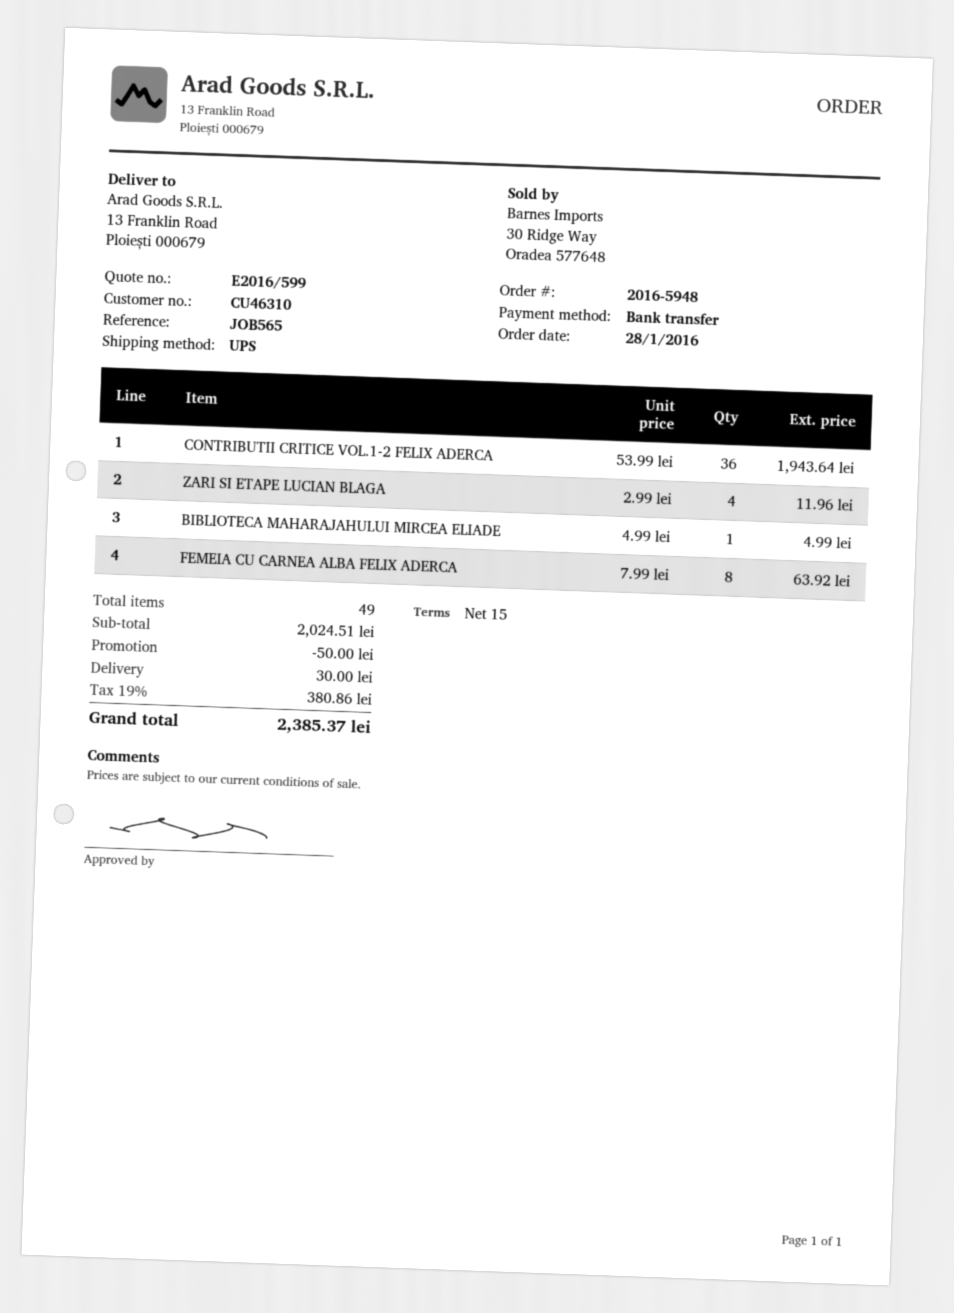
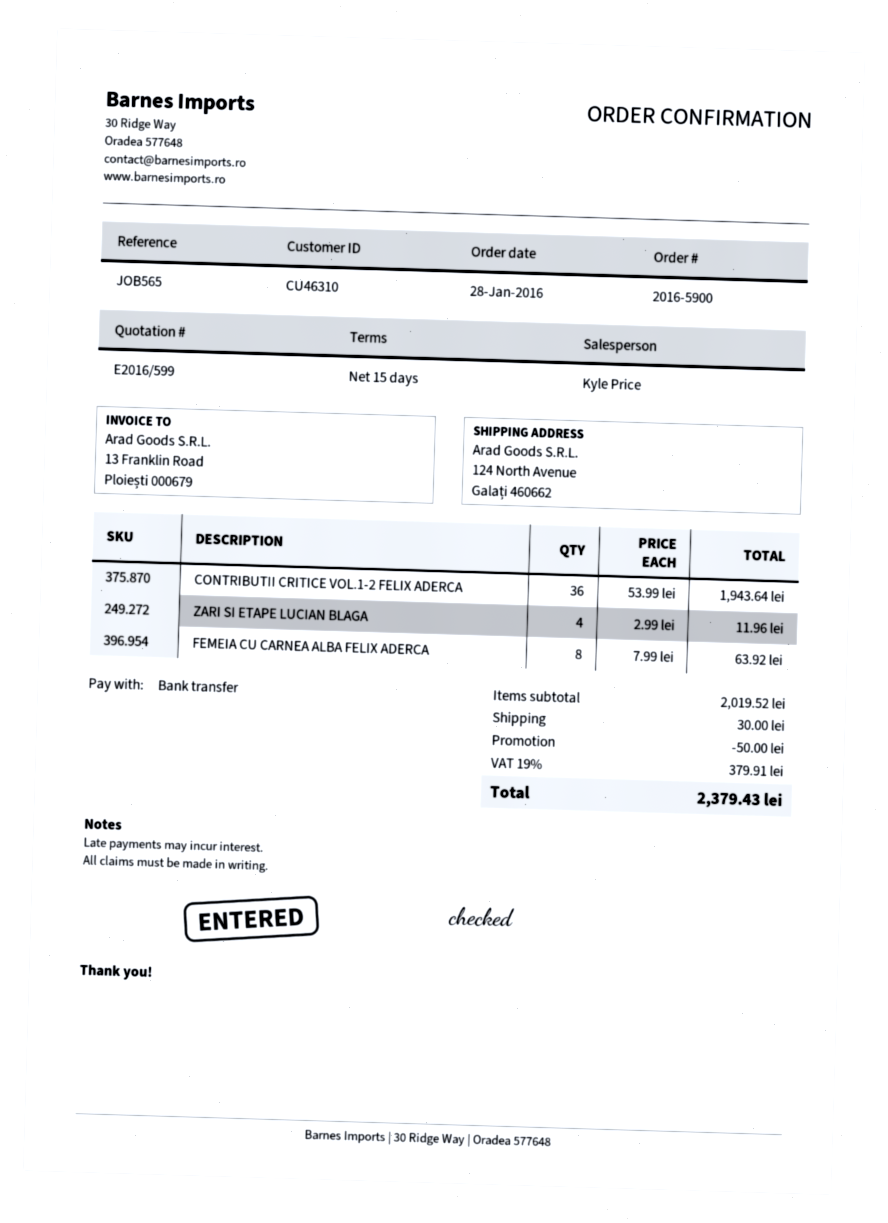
order number: 2016-5948 -> 2016-5900
ship to: 13 Franklin Road, Ploiești 000679 -> 124 North Avenue, Galați 460662
BIBLIOTECA MAHARAJAHULUI MIRCEA ELIADE: 1 x 4.99 = 4.99 -> none
subtotal: 2024.51 -> 2019.52
tax: 19% = 380.86 -> 19% = 379.91
total: 2385.37 -> 2379.43

